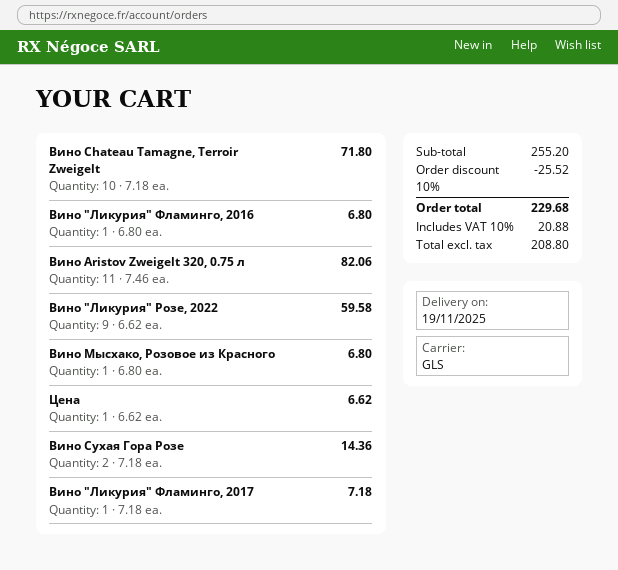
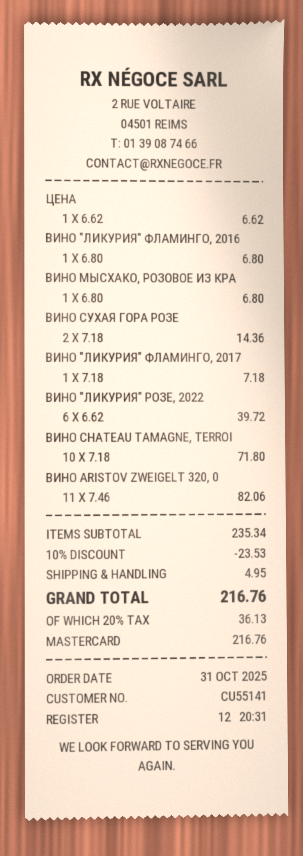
Вино "Ликурия" Розе, 2022: 9 x 6.62 = 59.58 -> 6 x 6.62 = 39.72
subtotal: 255.20 -> 235.34
discount: 10% = 25.52 -> 10% = 23.53
shipping: none -> 4.95
tax: 10% = 20.88 -> 20% = 36.13
total: 229.68 -> 216.76

